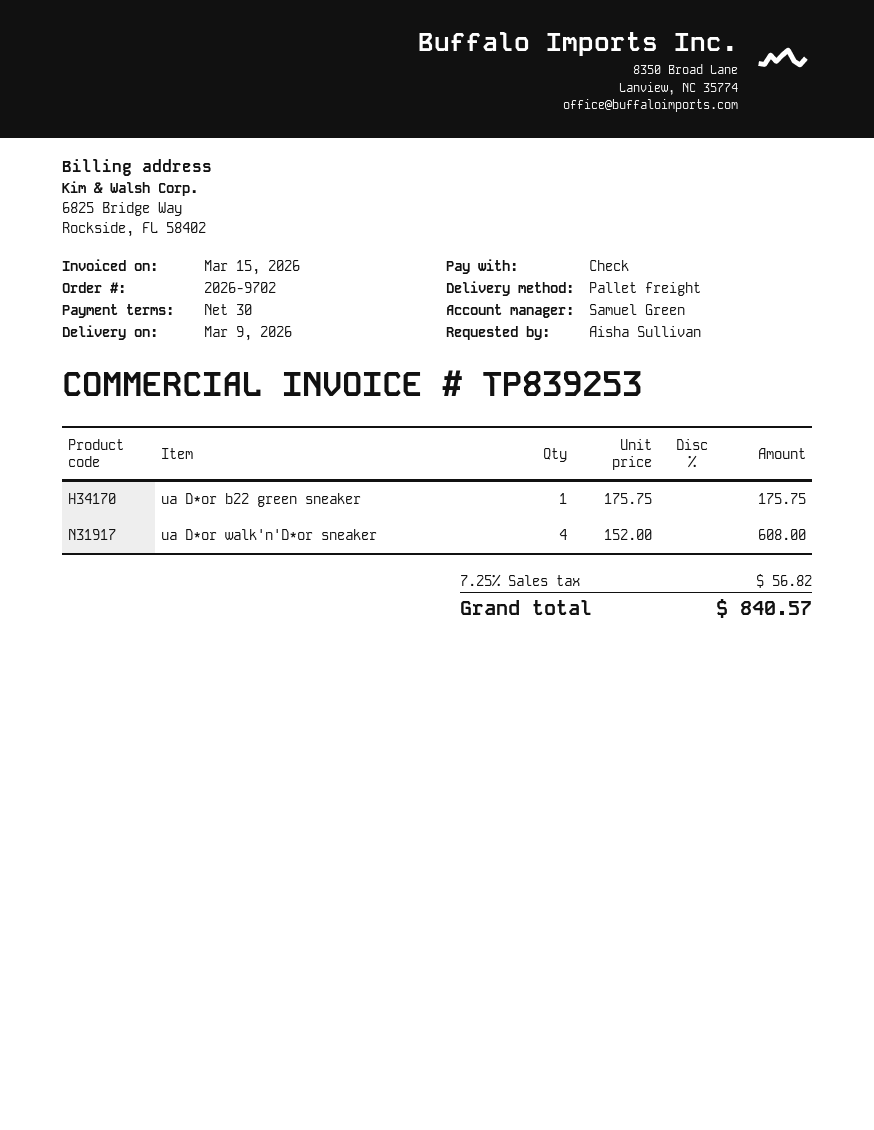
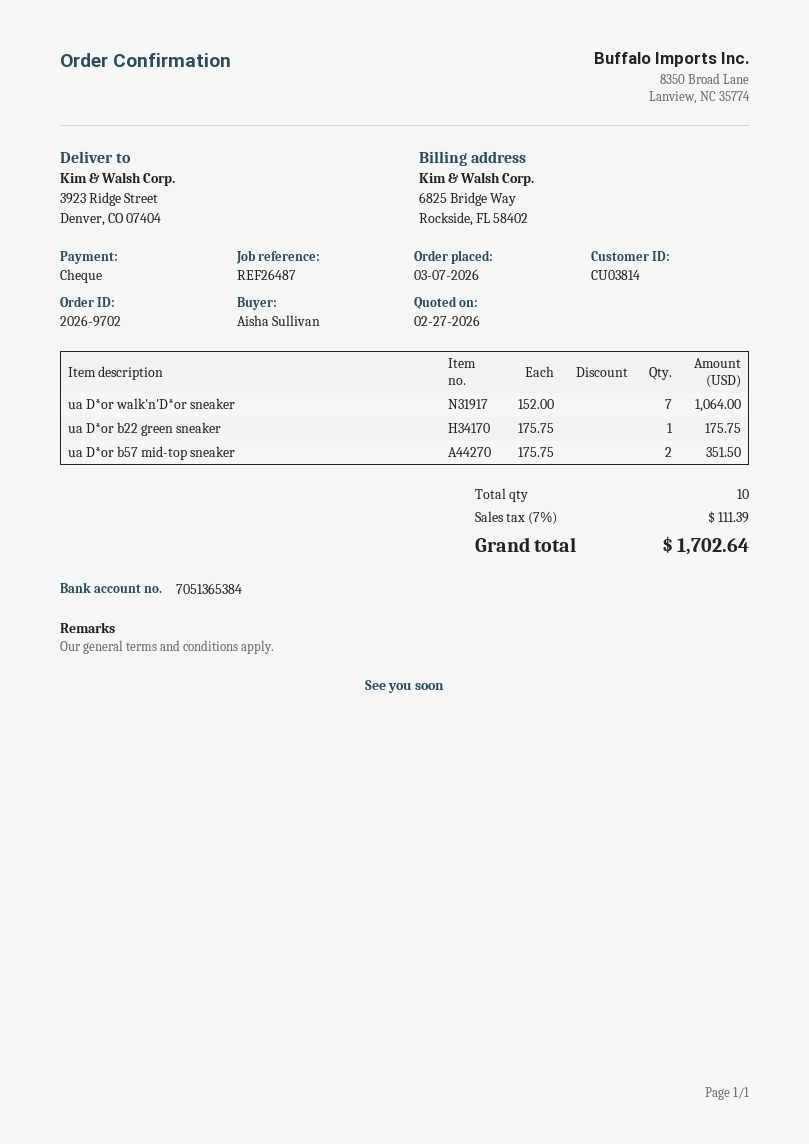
ua D*or walk'n'D*or sneaker: 4 x 152.00 = 608.00 -> 7 x 152.00 = 1064.00
ua D*or b57 mid-top sneaker: none -> 2 x 175.75 = 351.50
tax: 7.25% = 56.82 -> 7% = 111.39
total: 840.57 -> 1702.64

